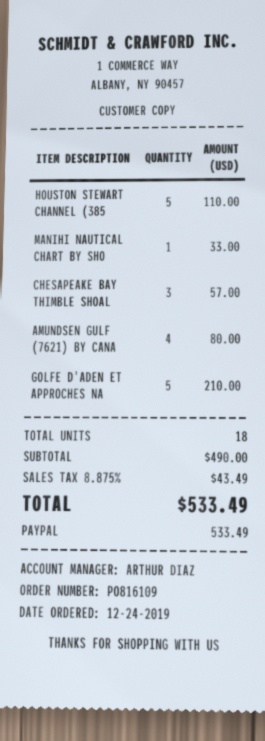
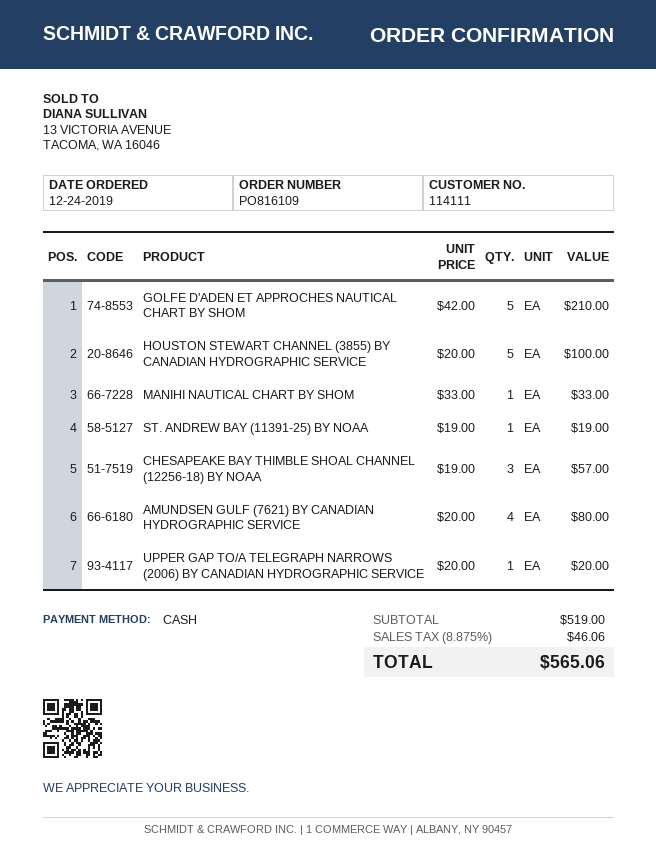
payment method: PayPal -> cash
HOUSTON STEWART CHANNEL (385: 5 for 110.00 -> 5 for 100.00
ST. ANDREW BAY (11391-25) BY NOAA: none -> 1 for 19.00
UPPER GAP TO/A TELEGRAPH NARROWS (2006) BY CANADIAN HYDROGRAPHIC SERVICE: none -> 1 for 20.00
subtotal: 490.00 -> 519.00
tax: 8.875% = 43.49 -> 8.875% = 46.06
total: 533.49 -> 565.06

